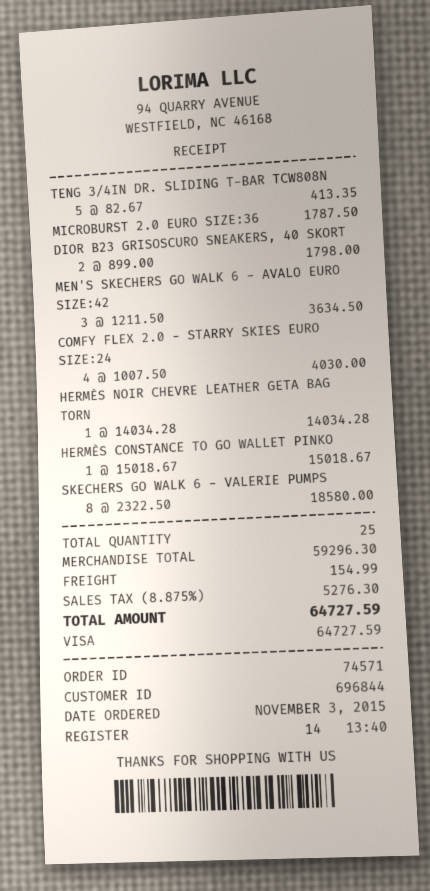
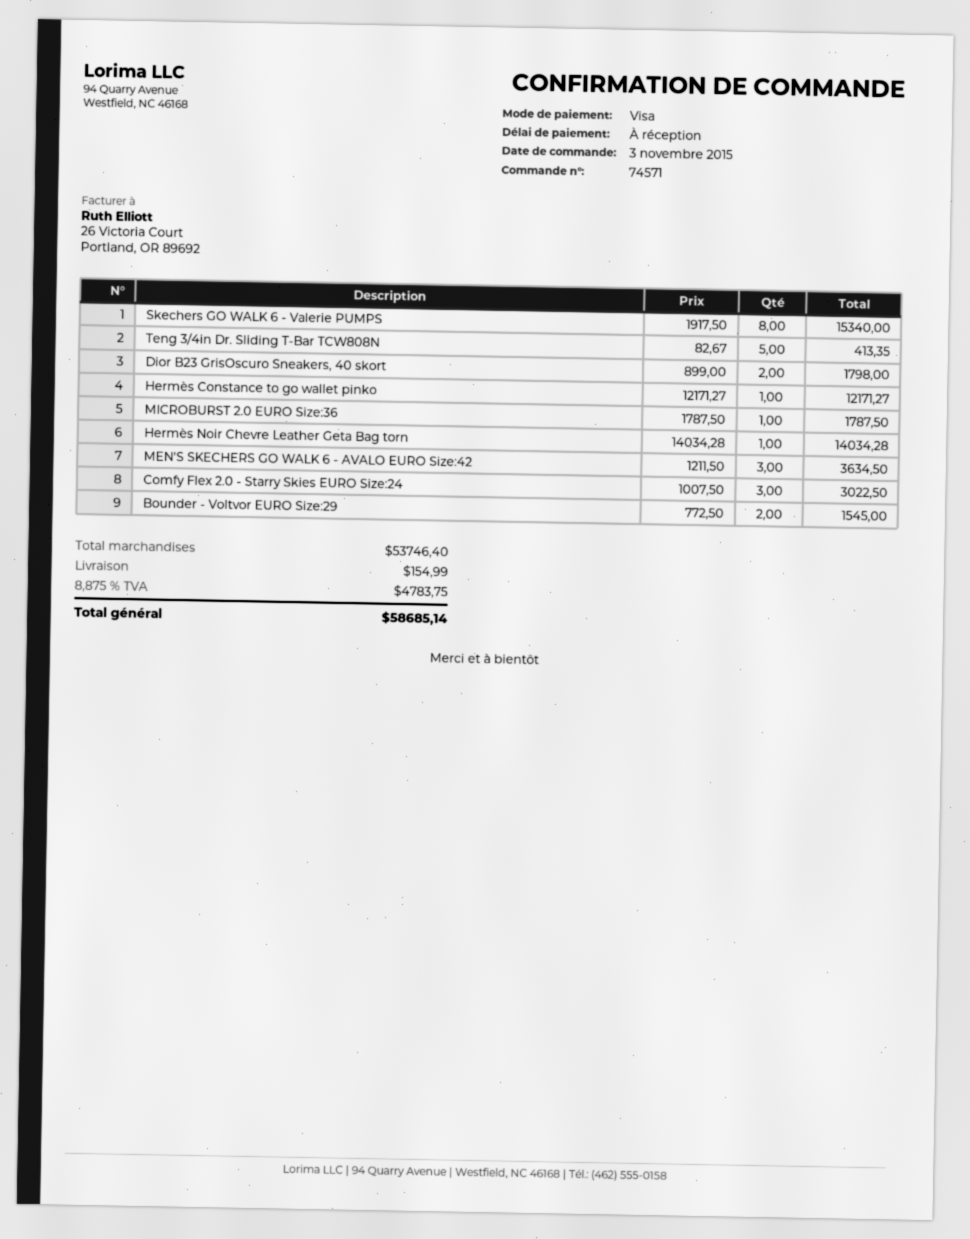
COMFY FLEX 2.0 - STARRY SKIES EURO SIZE:24: 4 x 1007.50 = 4030.00 -> 3 x 1007.50 = 3022.50
HERMÈS CONSTANCE TO GO WALLET PINKO: 1 x 15018.67 = 15018.67 -> 1 x 12171.27 = 12171.27
SKECHERS GO WALK 6 - VALERIE PUMPS: 8 x 2322.50 = 18580.00 -> 8 x 1917.50 = 15340.00
Bounder - Voltvor EURO Size:29: none -> 2 x 772.50 = 1545.00
subtotal: 59296.30 -> 53746.40
tax: 8.875% = 5276.30 -> 8.875% = 4783.75
total: 64727.59 -> 58685.14

